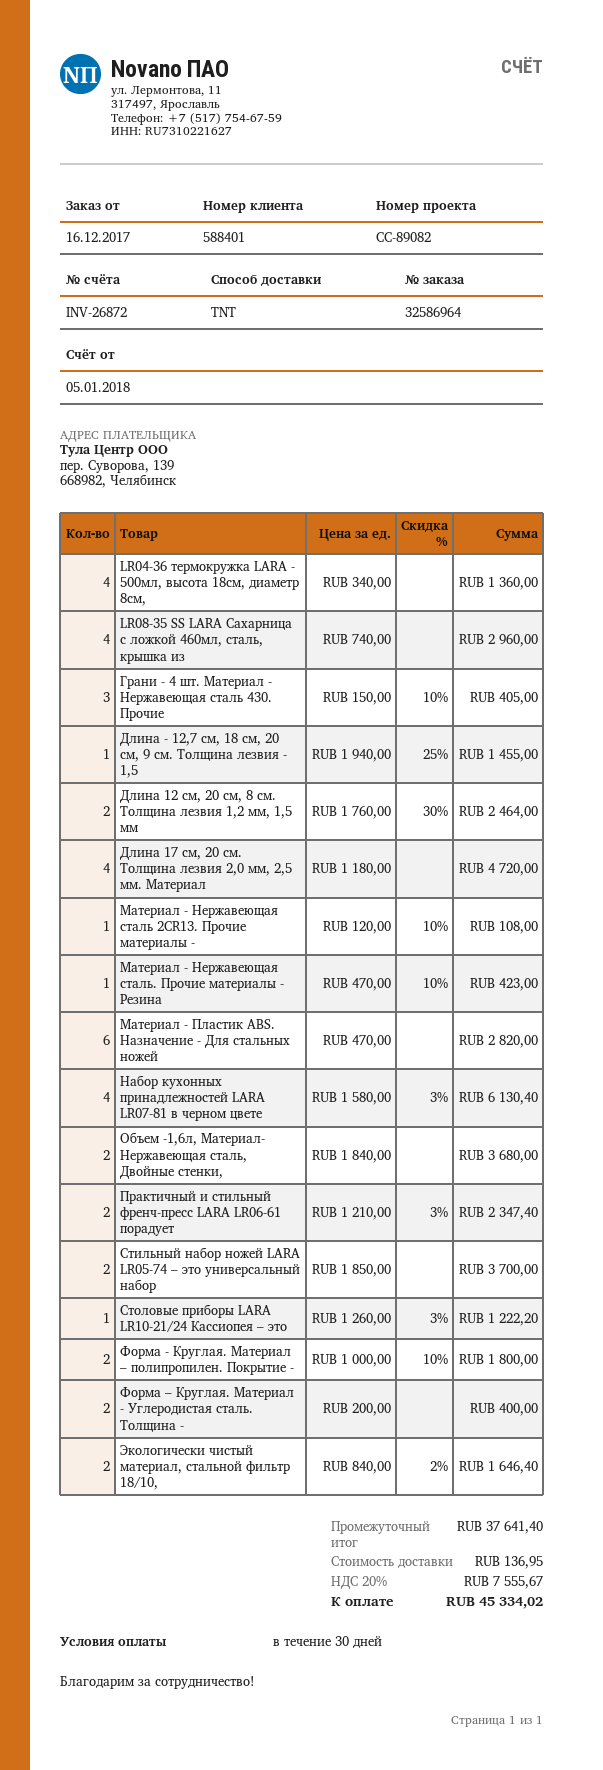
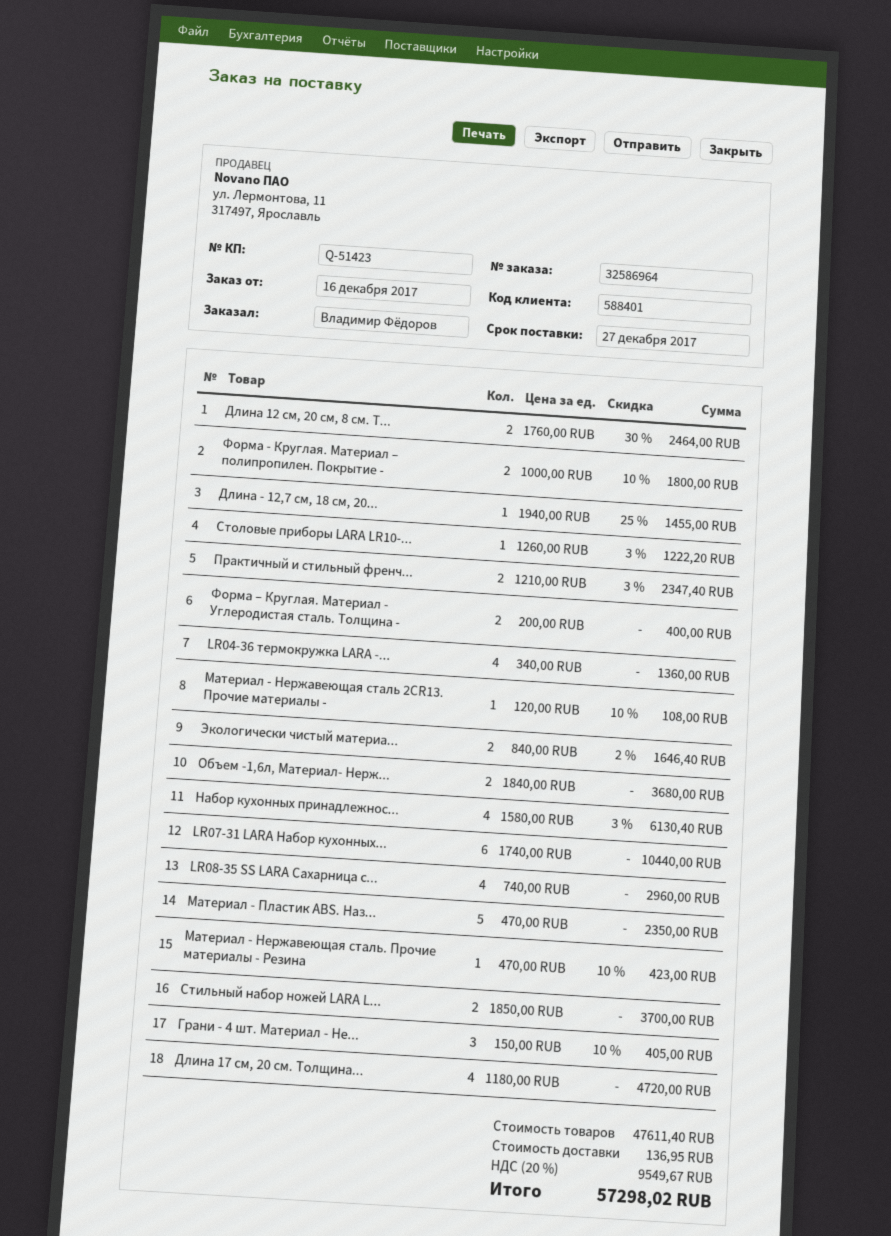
Материал - Пластик ABS. Назначение - Для стальных ножей: 6 x 470.00 = 2820.00 -> 5 x 470.00 = 2350.00
LR07-31 LARA Набор кухонных...: none -> 6 x 1740.00 = 10440.00
subtotal: 37641.40 -> 47611.40
tax: 20% = 7555.67 -> 20% = 9549.67
total: 45334.02 -> 57298.02

